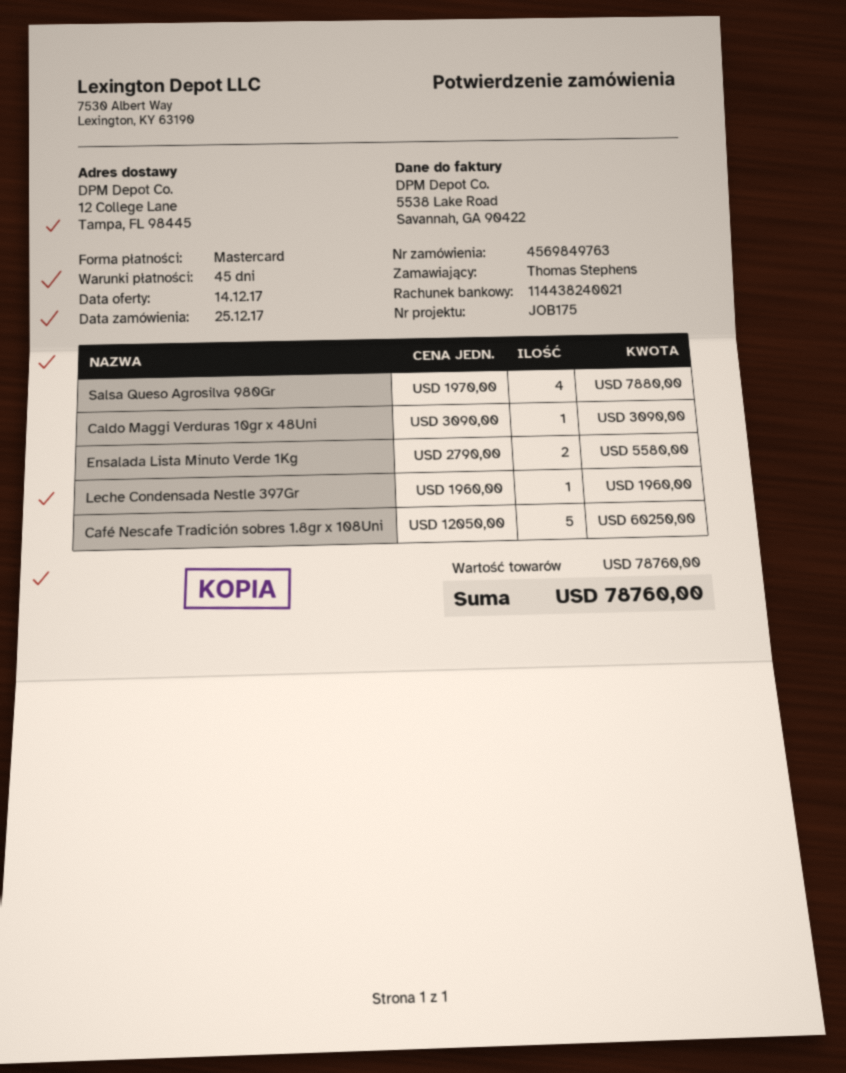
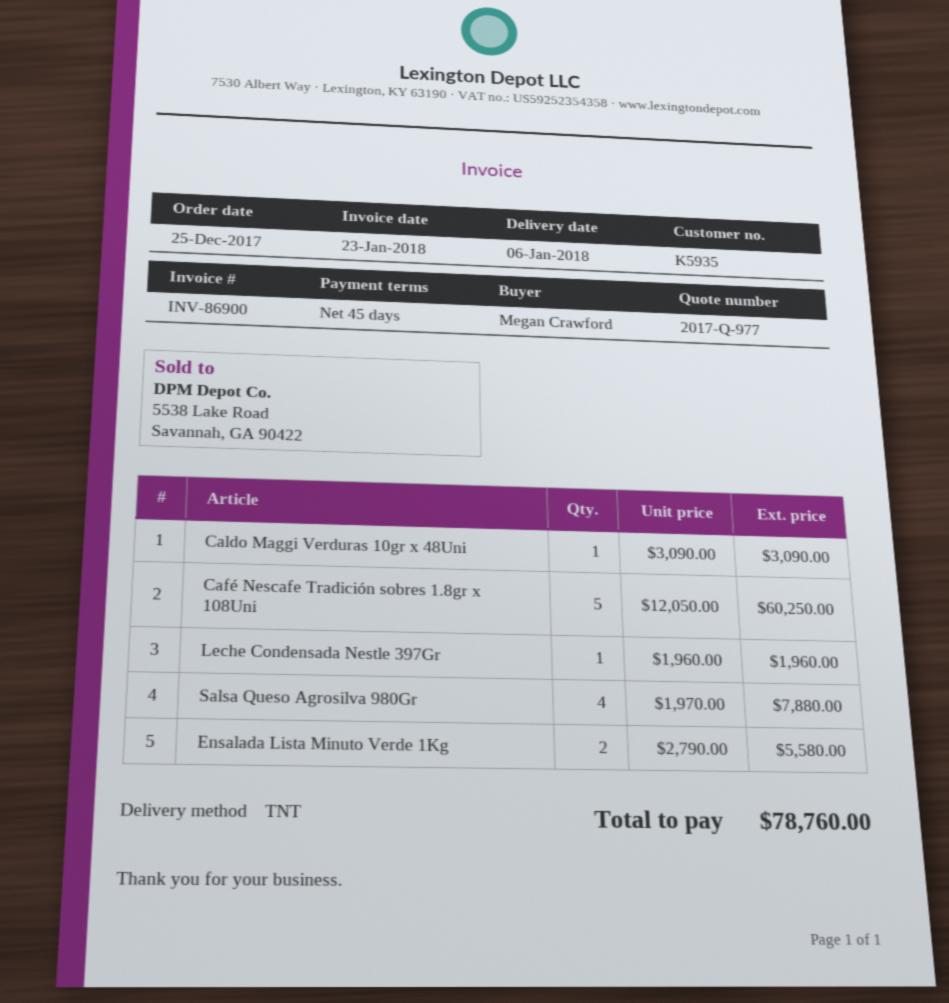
ordered by: Thomas Stephens -> Megan Crawford

